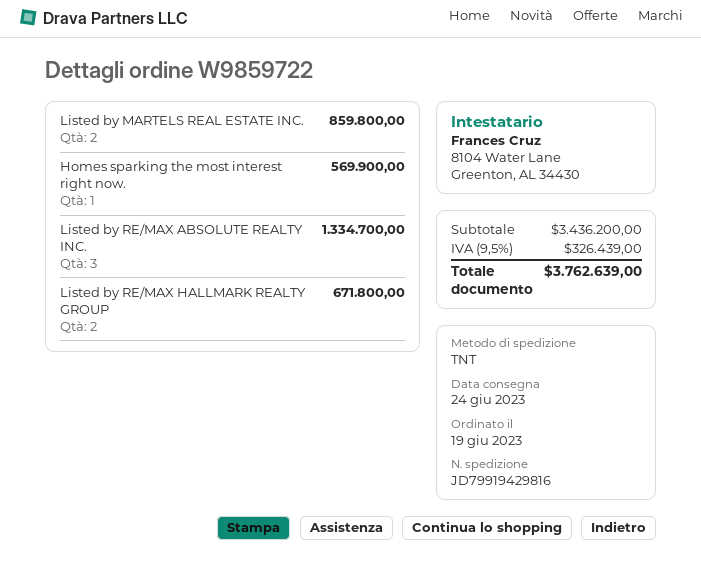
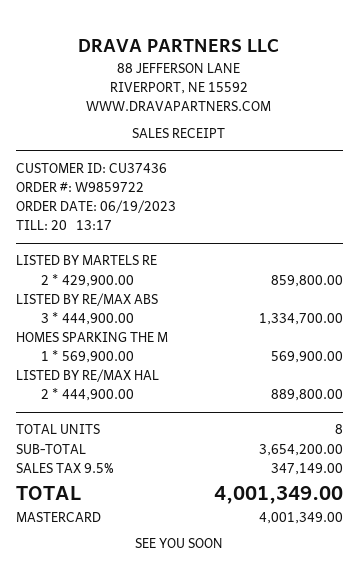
Listed by RE/MAX HALLMARK REALTY GROUP: 2 for 671800.00 -> 2 for 889800.00
subtotal: 3436200.00 -> 3654200.00
tax: 9.5% = 326439.00 -> 9.5% = 347149.00
total: 3762639.00 -> 4001349.00

